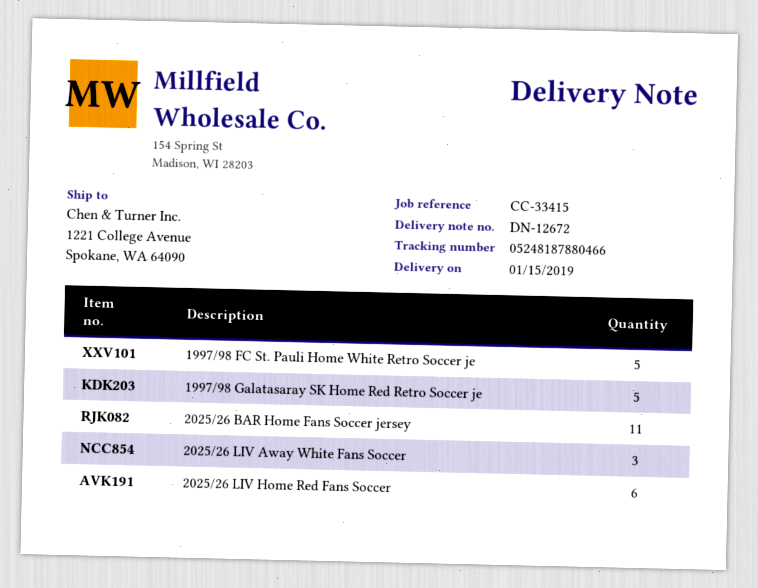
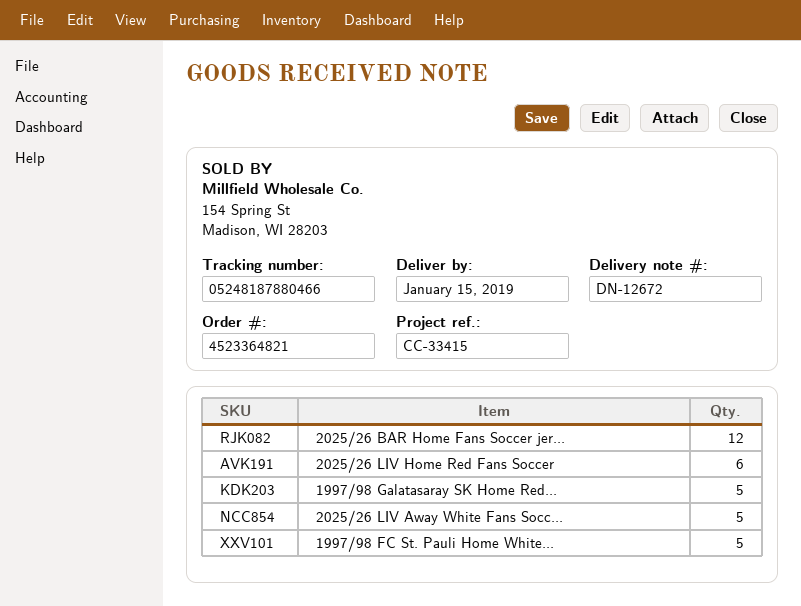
2025/26 BAR Home Fans Soccer jersey: 11 -> 12
2025/26 LIV Away White Fans Soccer: 3 -> 5

